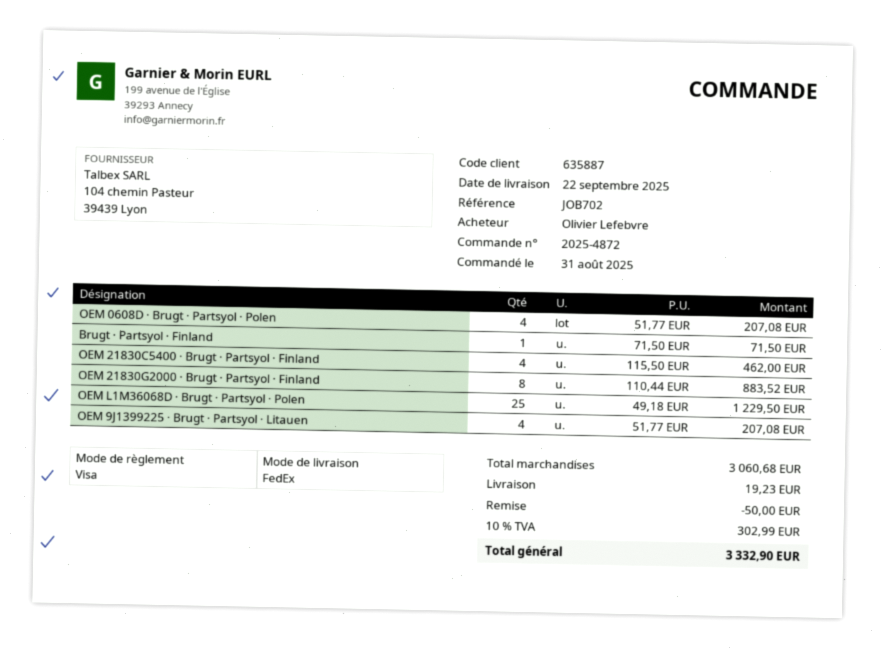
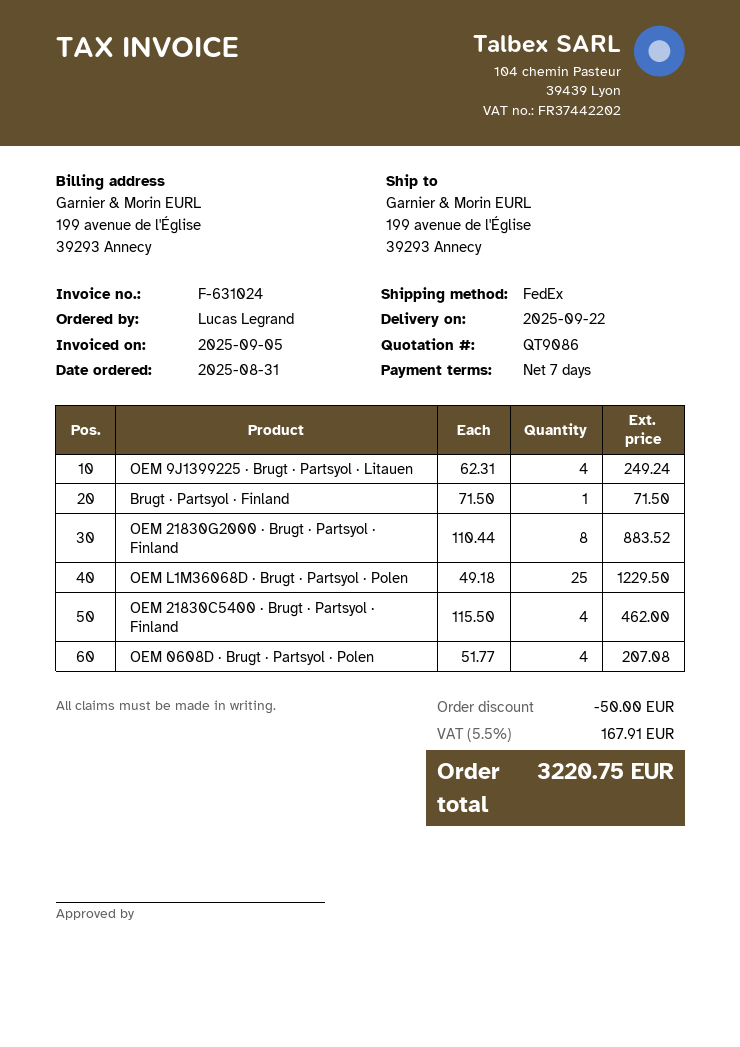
ordered by: Olivier Lefebvre -> Lucas Legrand
OEM 9J1399225 · Brugt · Partsyol · Litauen: 4 x 51.77 = 207.08 -> 4 x 62.31 = 249.24
shipping: 19.23 -> none
tax: 10% = 302.99 -> 5.5% = 167.91
total: 3332.90 -> 3220.75

